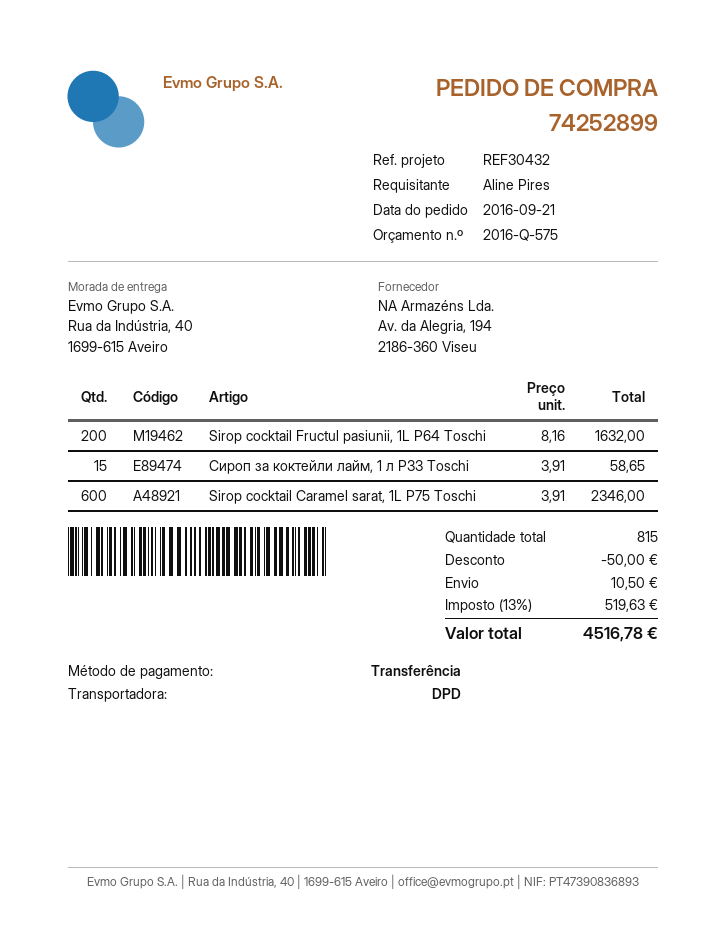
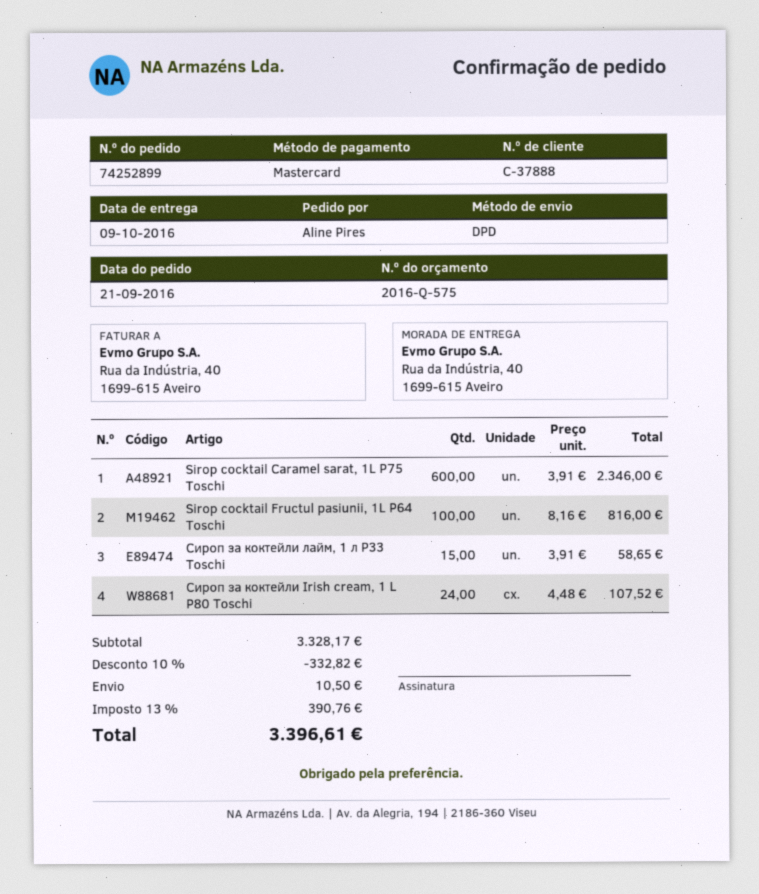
payment method: bank transfer -> Mastercard
Sirop cocktail Fructul pasiunii, 1L P64 Toschi: 200 x 8.16 = 1632.00 -> 100 x 8.16 = 816.00
Сироп за коктейли Irish cream, 1 L P80 Toschi: none -> 24 x 4.48 = 107.52
discount: 50.00 -> 332.82
tax: 13% = 519.63 -> 13% = 390.76
total: 4516.78 -> 3396.61

